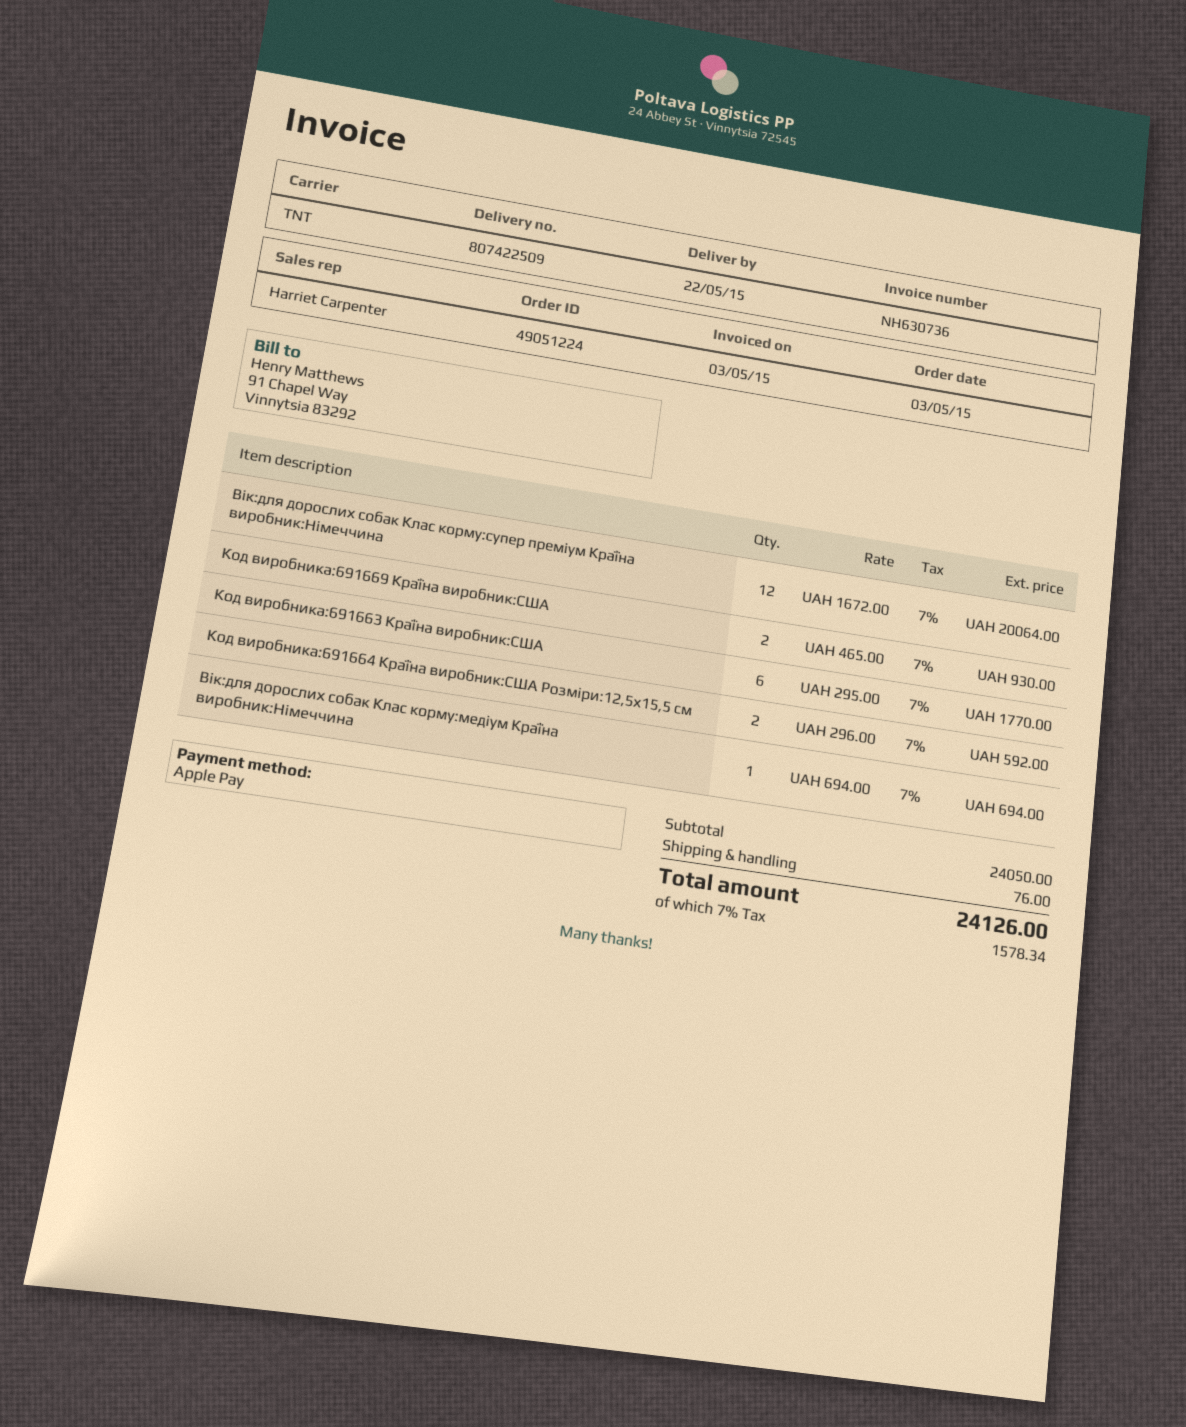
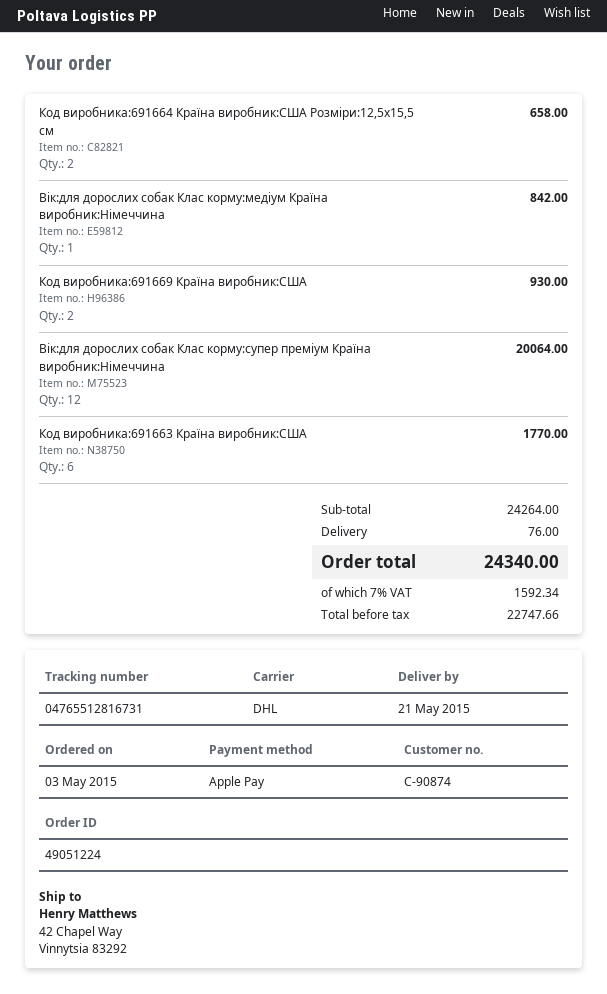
delivery date: 2015-05-22 -> 2015-05-21
shipping method: TNT -> DHL
Код виробника:691664 Країна виробник:США Розміри:12,5х15,5 см: 2 for 592.00 -> 2 for 658.00
Вік:для дорослих собак Клас корму:медіум Країна виробник:Німеччина: 1 for 694.00 -> 1 for 842.00
subtotal: 24050.00 -> 24264.00
tax: 7% = 1578.34 -> 7% = 1592.34
total: 24126.00 -> 24340.00

